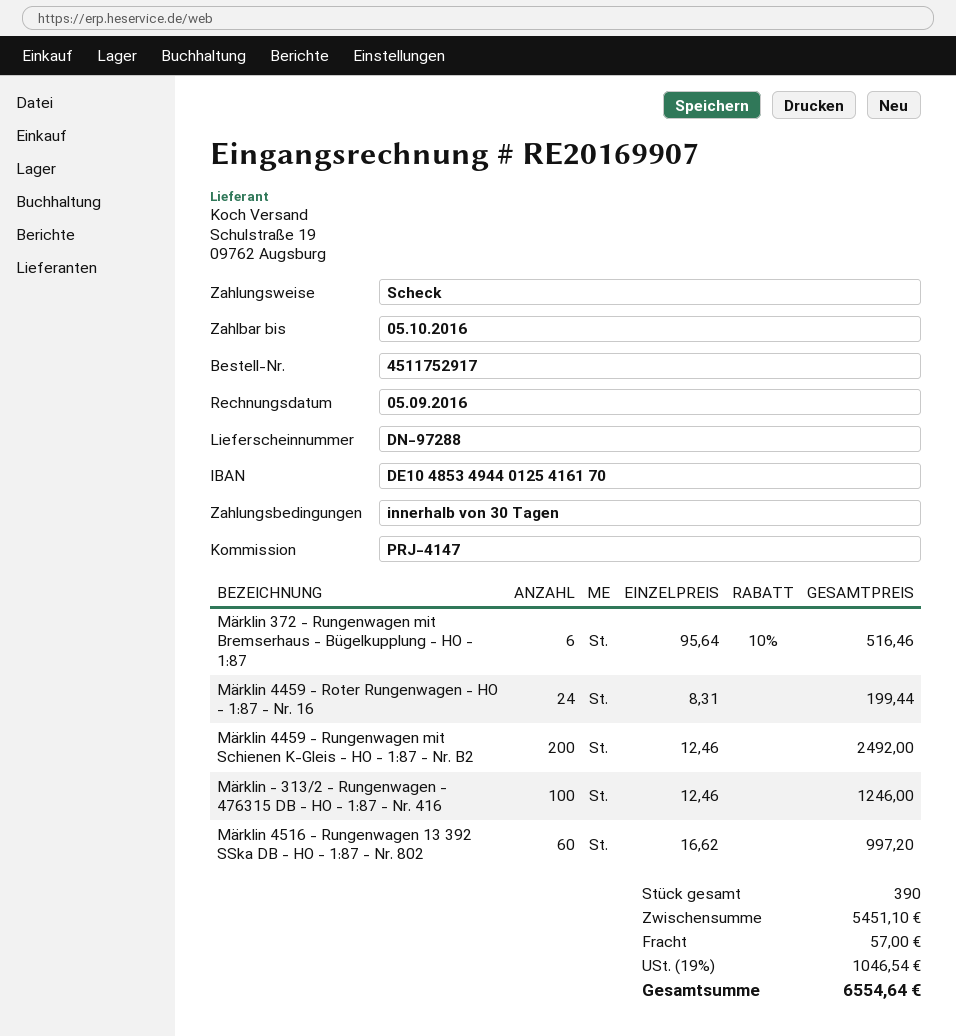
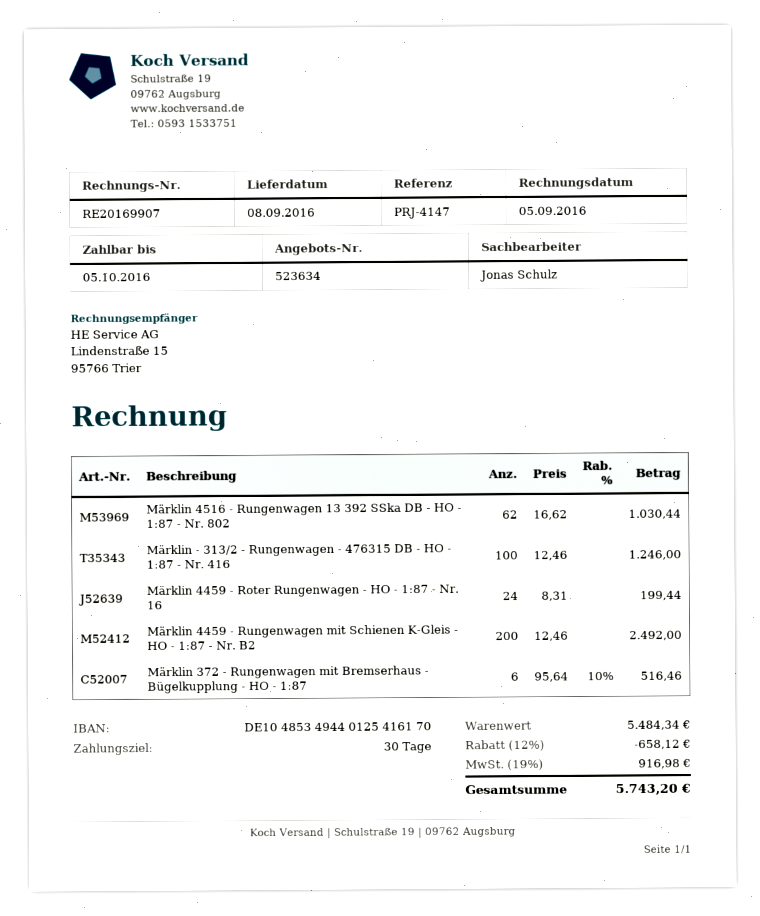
Märklin 4516 - Rungenwagen 13 392 SSka DB - HO - 1:87 - Nr. 802: 60 x 16.62 = 997.20 -> 62 x 16.62 = 1030.44
subtotal: 5451.10 -> 5484.34
discount: none -> 12% = 658.12
shipping: 57.00 -> none
tax: 19% = 1046.54 -> 19% = 916.98
total: 6554.64 -> 5743.20

